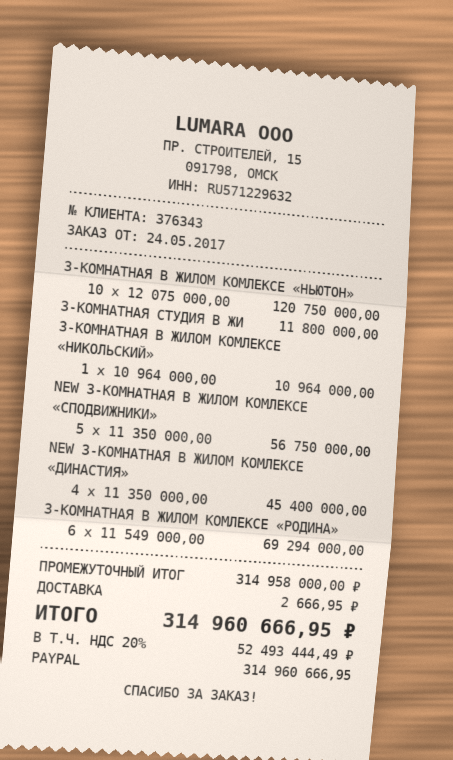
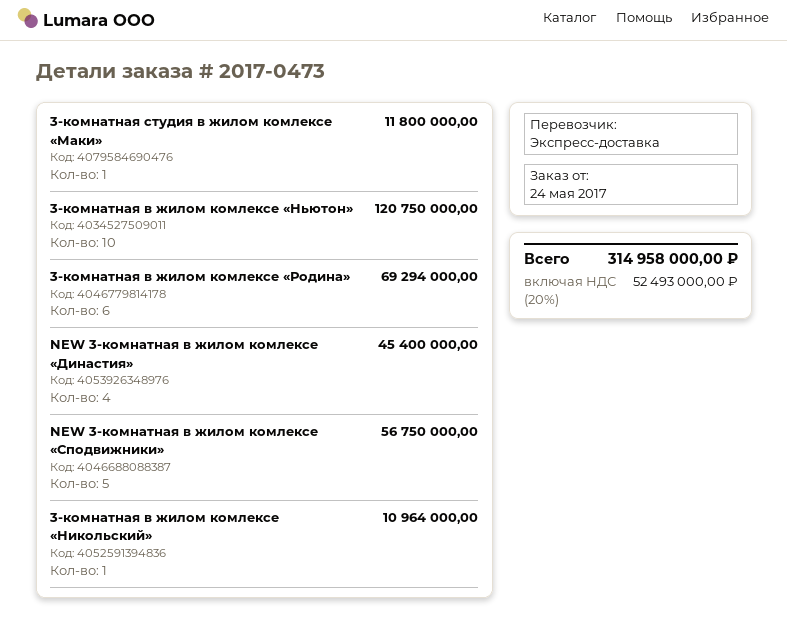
shipping: 2666.95 -> none
tax: 20% = 52493444.49 -> 20% = 52493000.00
total: 314960666.95 -> 314958000.00

